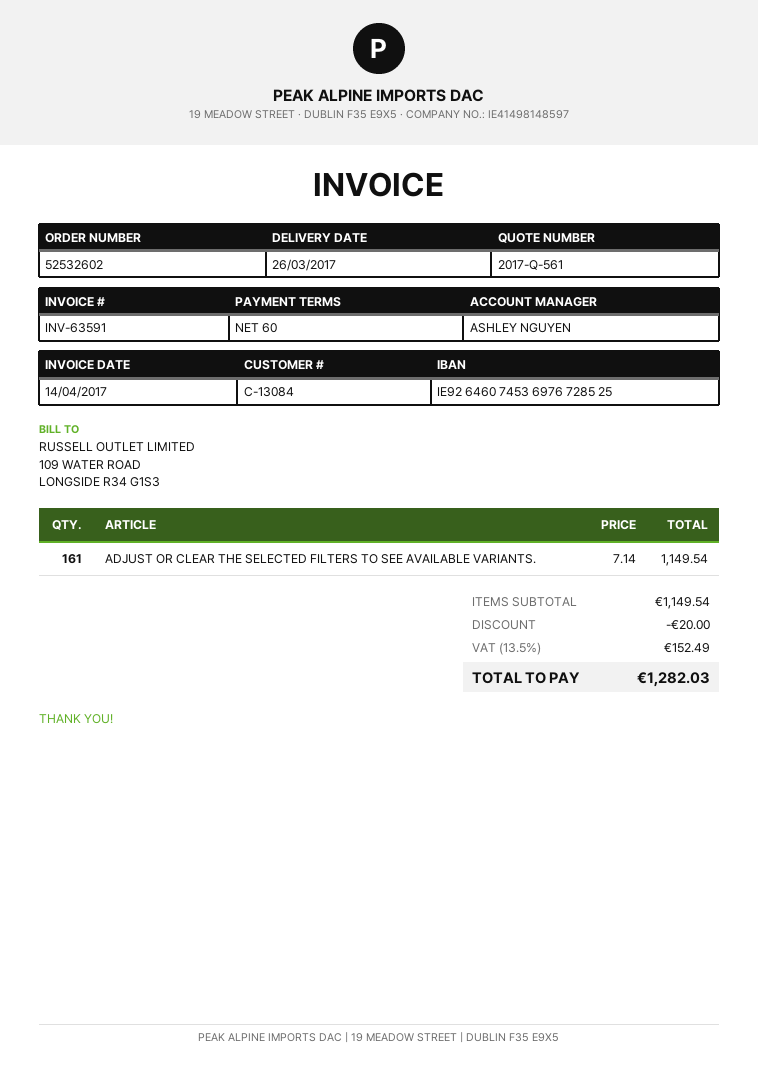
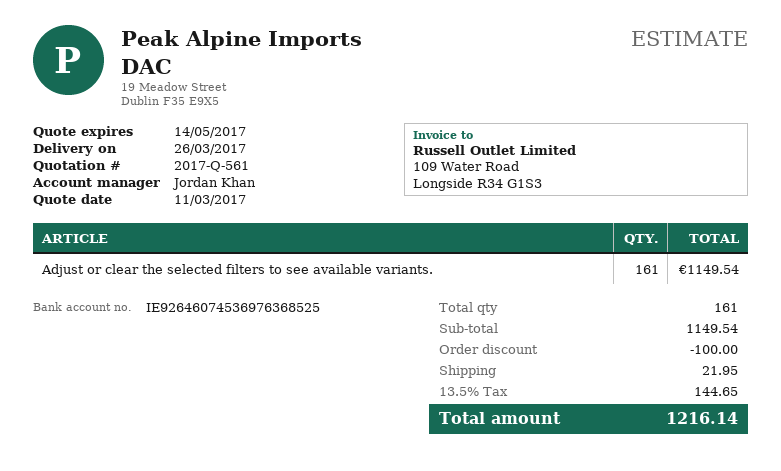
sales rep: ASHLEY NGUYEN -> Jordan Khan
bank account: IE92646074536976728525 -> IE92646074536976368525
discount: 20.00 -> 100.00
shipping: none -> 21.95
tax: 13.5% = 152.49 -> 13.5% = 144.65
total: 1282.03 -> 1216.14

